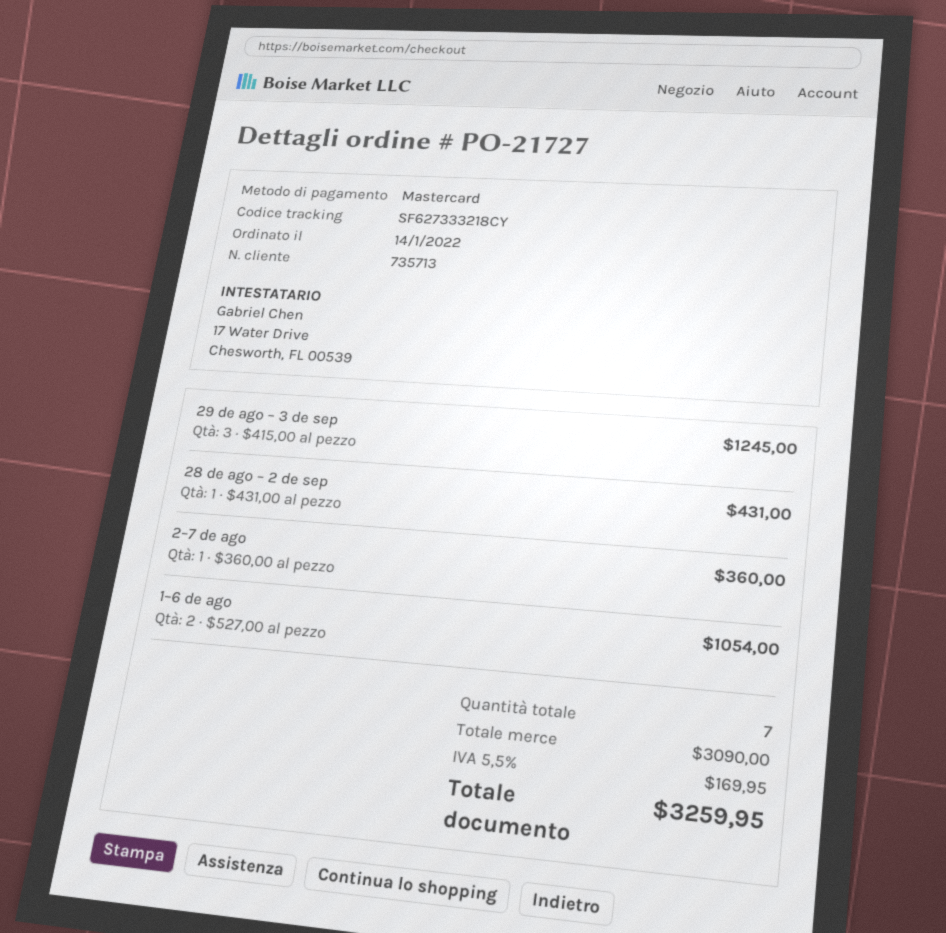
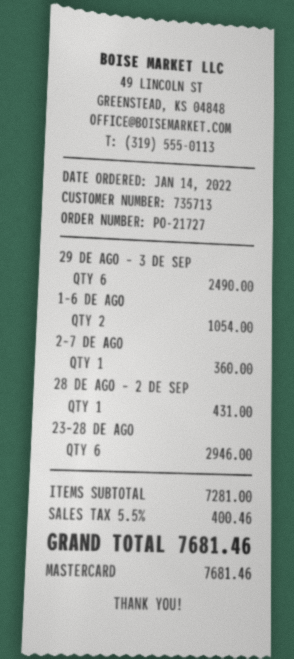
29 de ago – 3 de sep: 3 for 1245.00 -> 6 for 2490.00
23–28 DE AGO: none -> 6 for 2946.00
subtotal: 3090.00 -> 7281.00
tax: 5.5% = 169.95 -> 5.5% = 400.46
total: 3259.95 -> 7681.46

